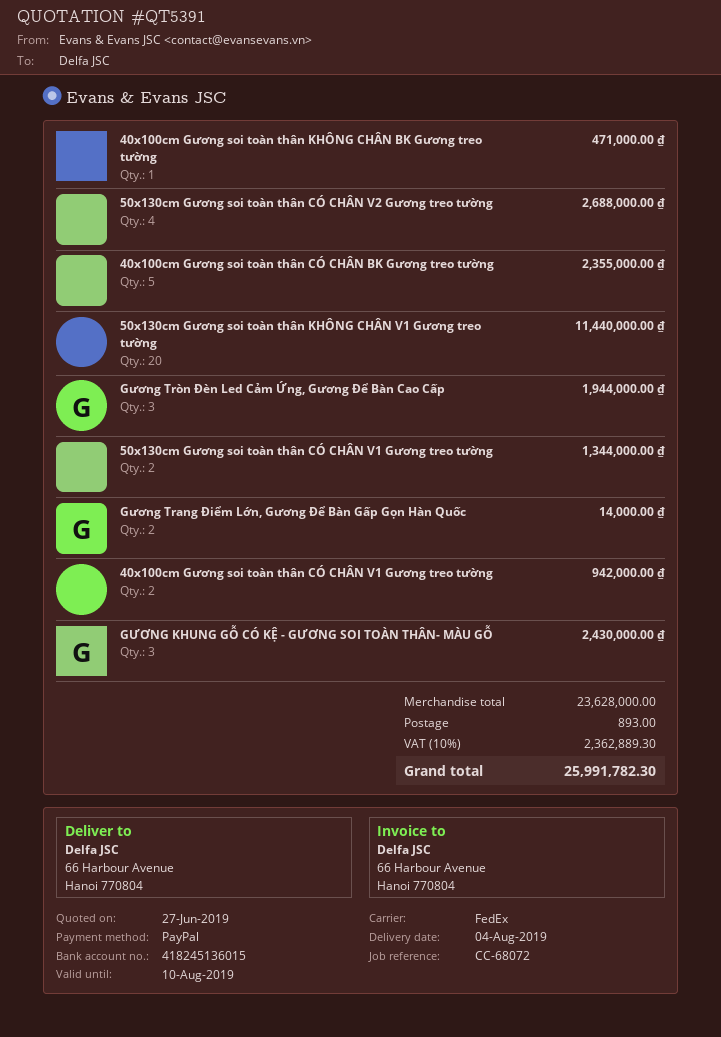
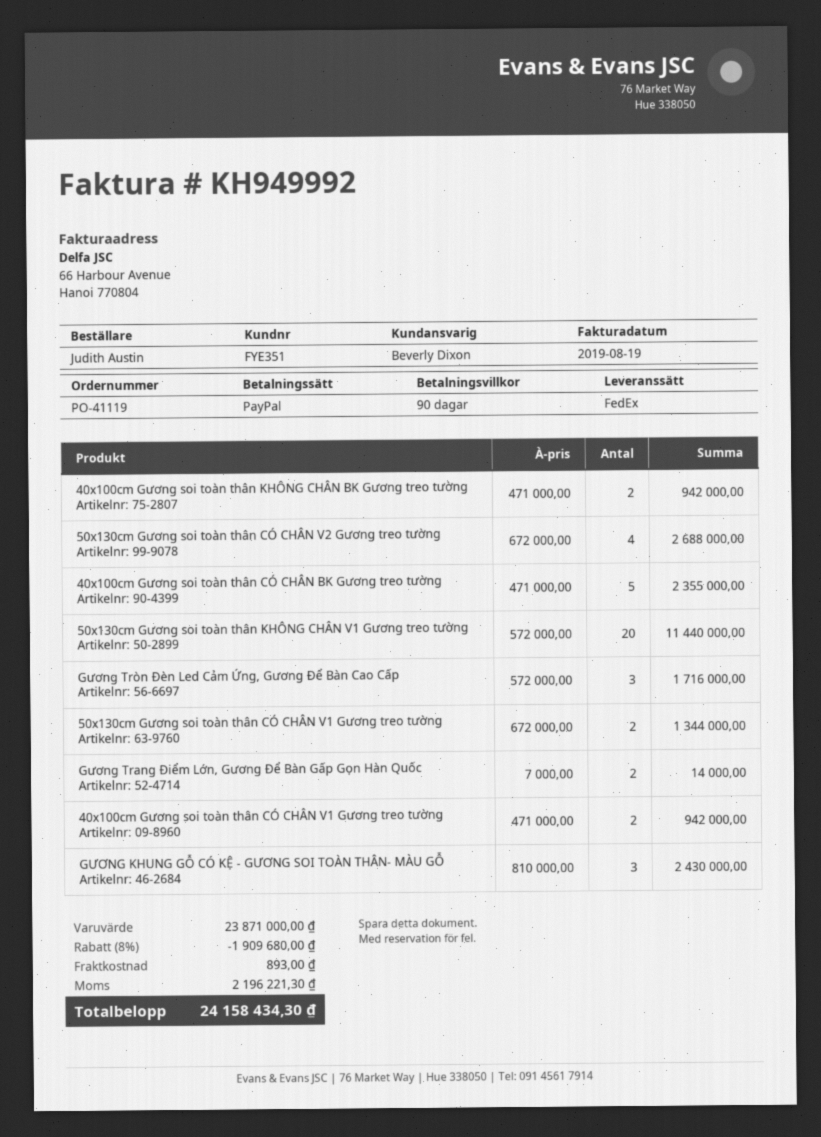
40x100cm Gương soi toàn thân KHÔNG CHÂN BK Gương treo tường: 1 for 471000.00 -> 2 for 942000.00
Gương Tròn Đèn Led Cảm Ứng, Gương Để Bàn Cao Cấp: 3 for 1944000.00 -> 3 for 1716000.00
subtotal: 23628000.00 -> 23871000.00
discount: none -> 8% = 1909680.00
tax: 2362889.30 -> 2196221.30
total: 25991782.30 -> 24158434.30

